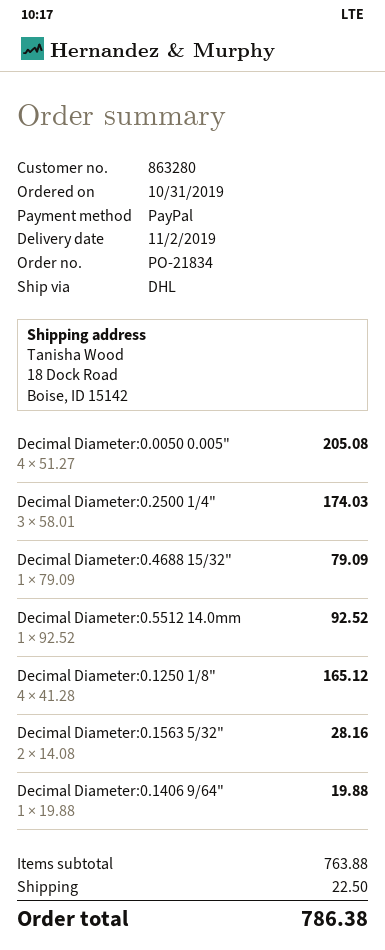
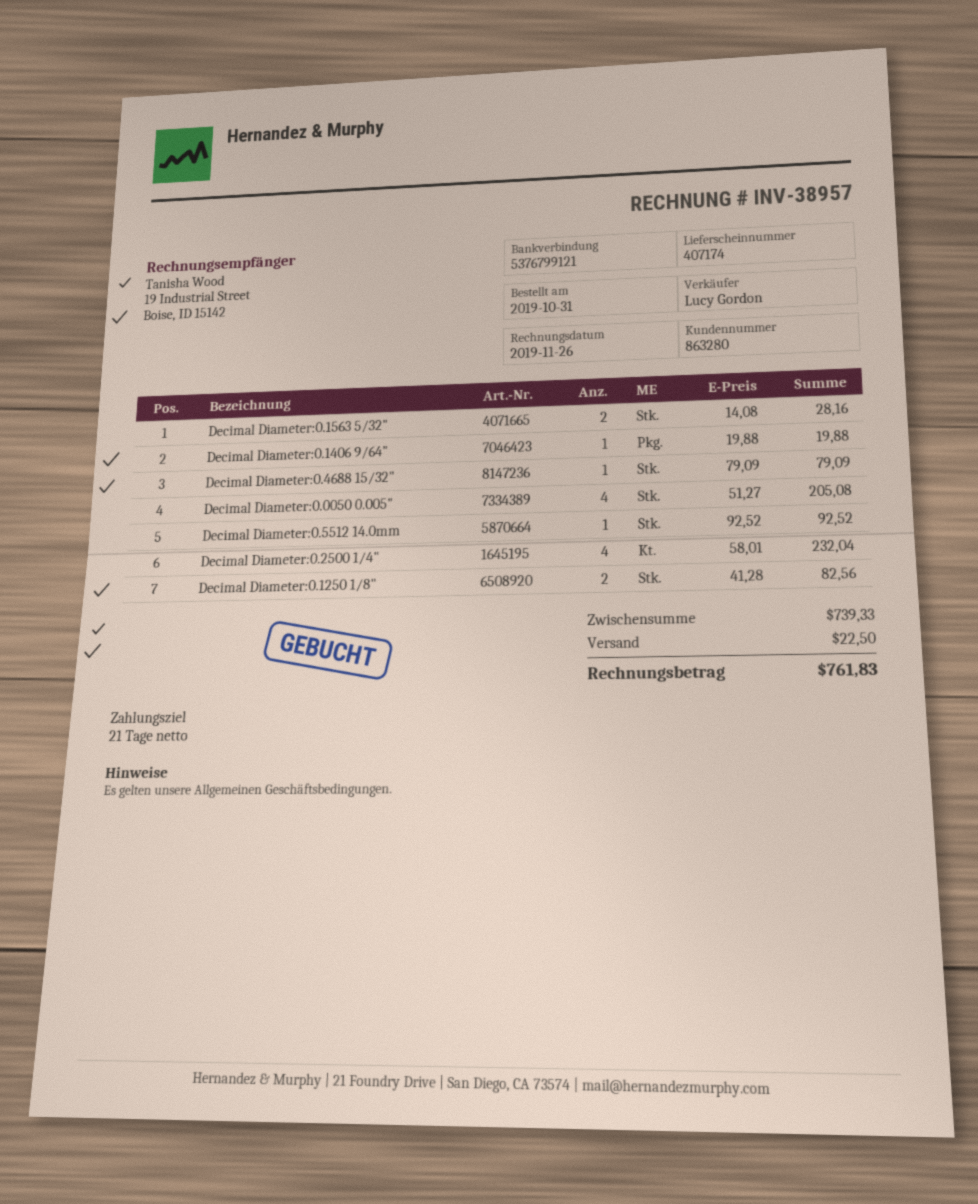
Decimal Diameter:0.2500 1/4": 3 x 58.01 = 174.03 -> 4 x 58.01 = 232.04
Decimal Diameter:0.1250 1/8": 4 x 41.28 = 165.12 -> 2 x 41.28 = 82.56
subtotal: 763.88 -> 739.33
total: 786.38 -> 761.83

